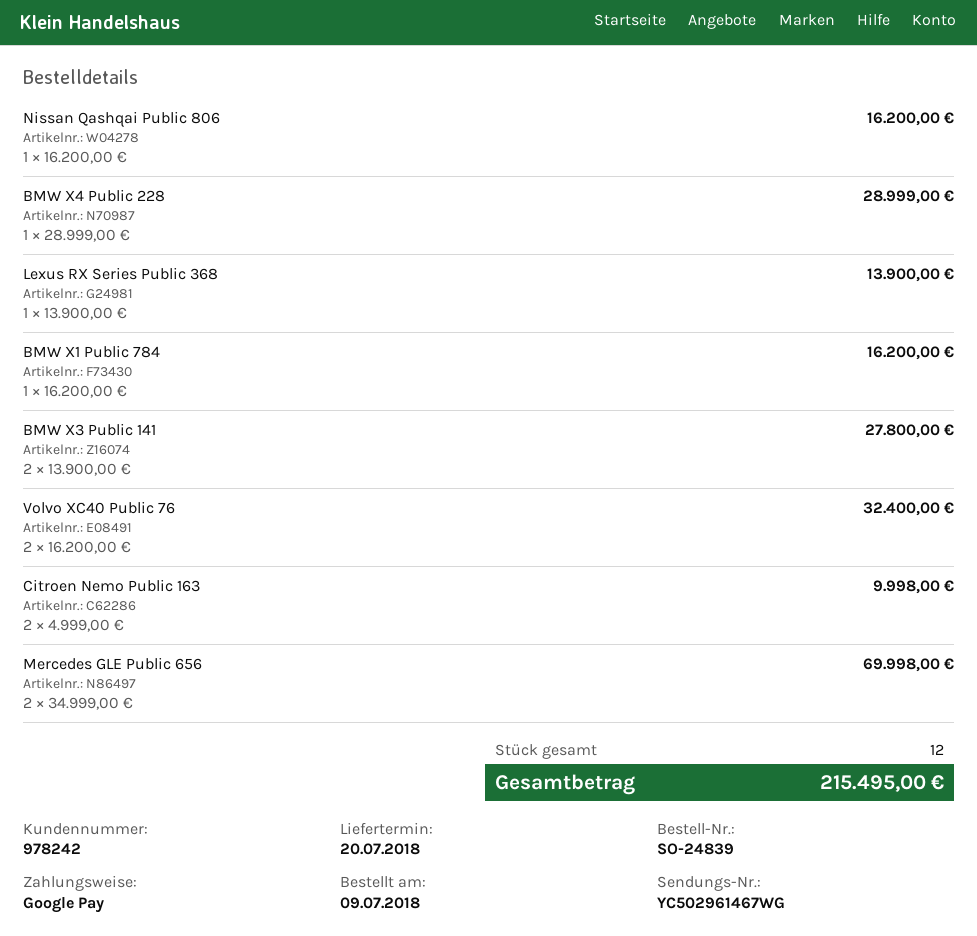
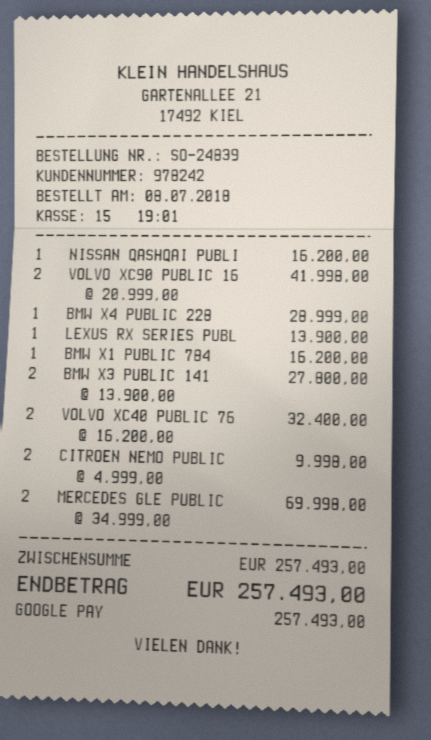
order date: 2018-07-09 -> 2018-07-08
VOLVO XC90 PUBLIC 16: none -> 2 x 20999.00 = 41998.00
total: 215495.00 -> 257493.00

